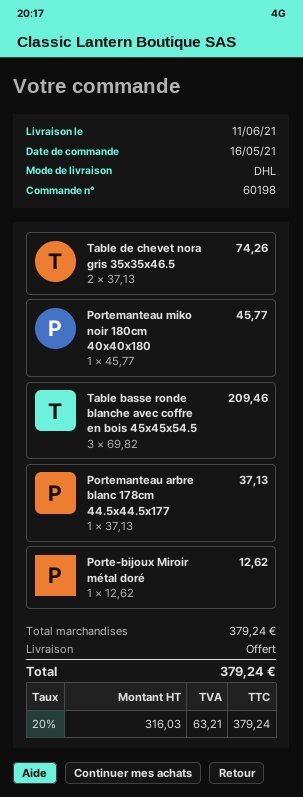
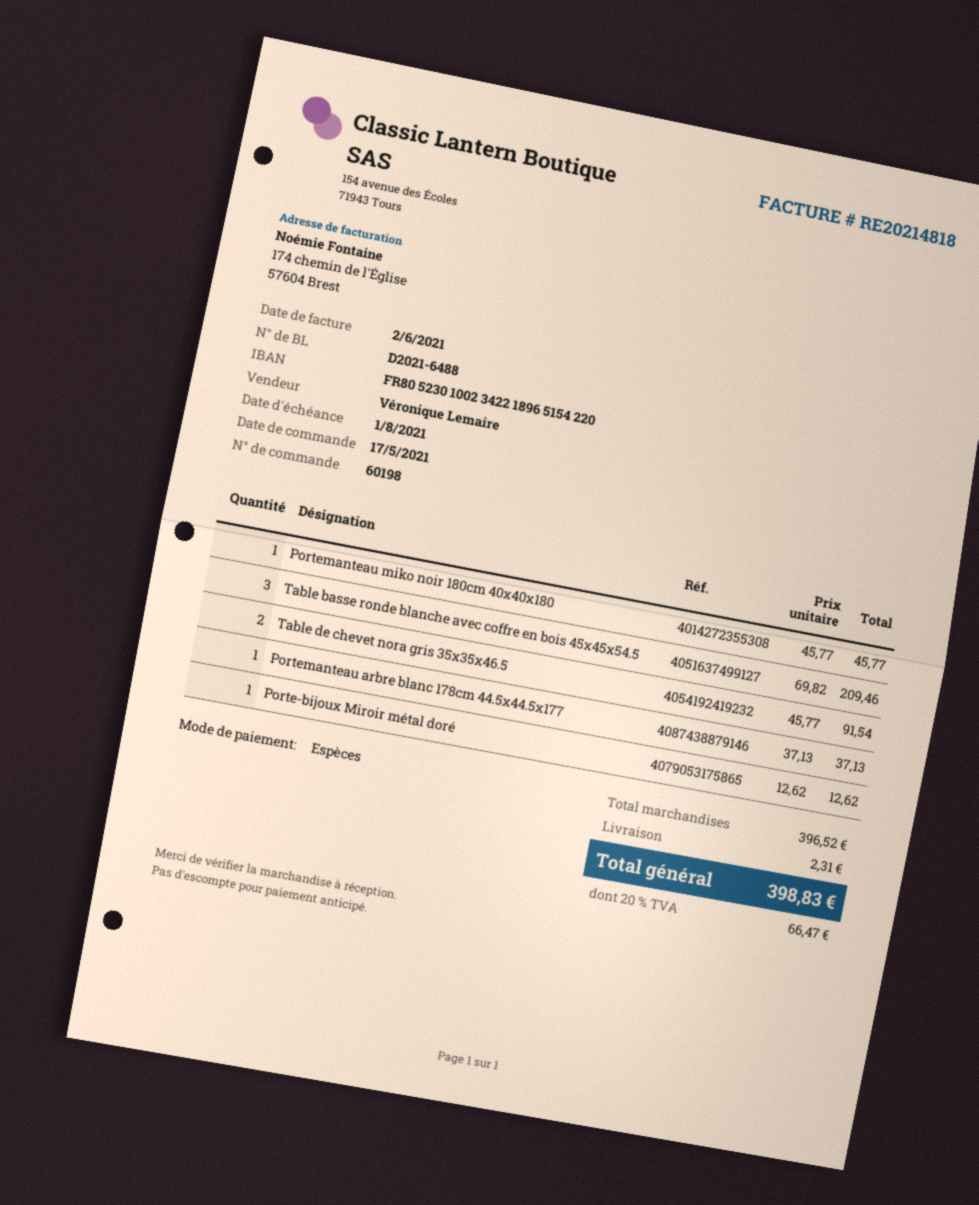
order date: 2021-05-16 -> 2021-05-17
Table de chevet nora gris 35x35x46.5: 2 x 37.13 = 74.26 -> 2 x 45.77 = 91.54
subtotal: 379.24 -> 396.52
shipping: 0.00 -> 2.31
tax: 20% = 63.21 -> 20% = 66.47
total: 379.24 -> 398.83

